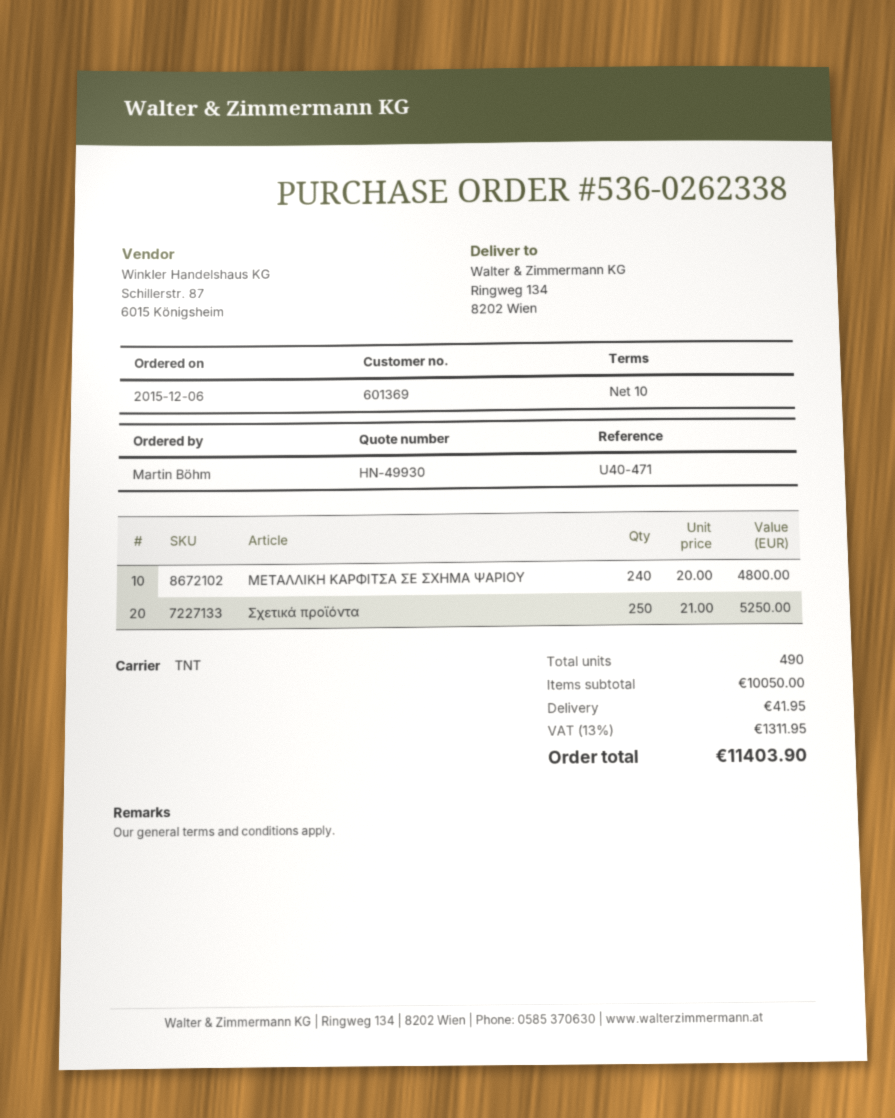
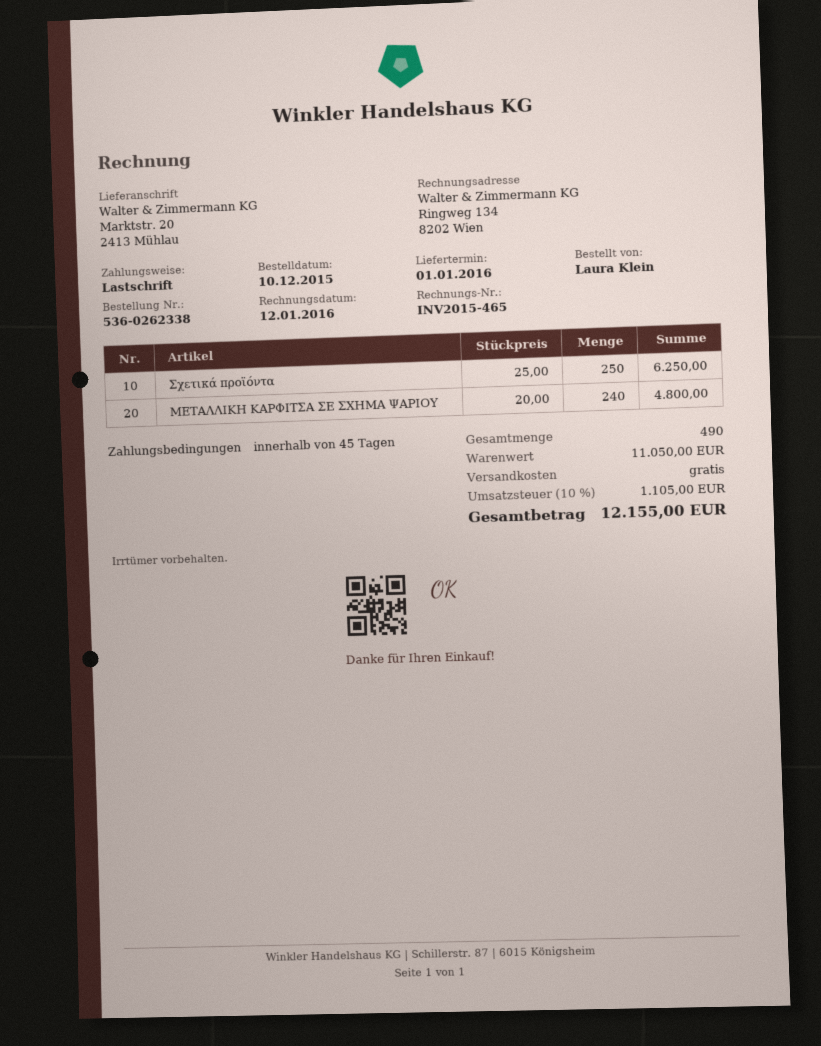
order date: 2015-12-06 -> 2015-12-10
payment terms: 10 days -> 45 days
ordered by: Martin Böhm -> Laura Klein
ship to: Ringweg 134, 8202 Wien -> Marktstr. 20, 2413 Mühlau
Σχετικά προϊόντα: 250 x 21.00 = 5250.00 -> 250 x 25.00 = 6250.00
subtotal: 10050.00 -> 11050.00
shipping: 41.95 -> 0.00
tax: 13% = 1311.95 -> 10% = 1105.00
total: 11403.90 -> 12155.00

